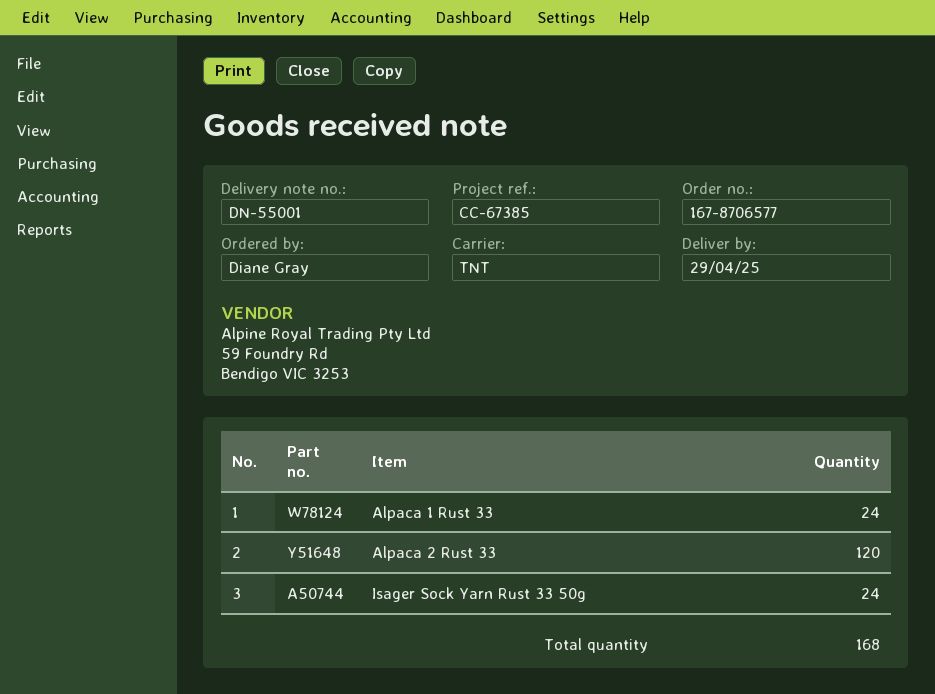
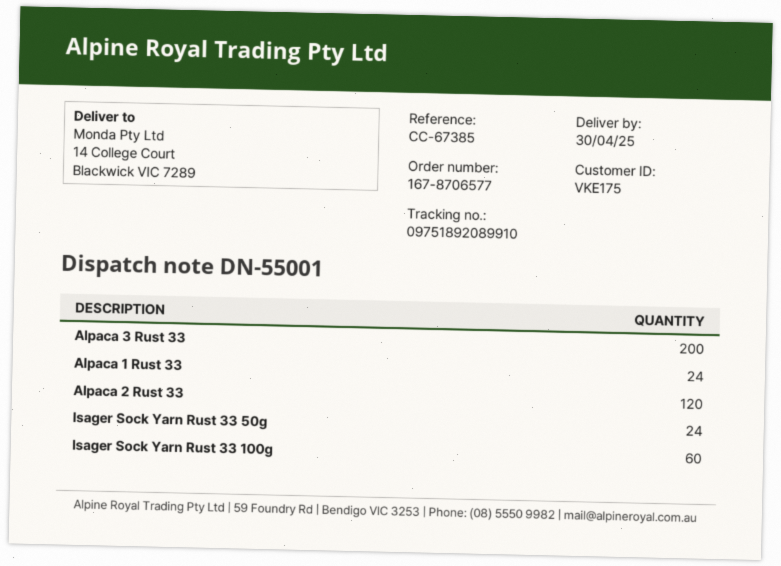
delivery date: 2025-04-29 -> 2025-04-30
Alpaca 3 Rust 33: none -> 200
Isager Sock Yarn Rust 33 100g: none -> 60

